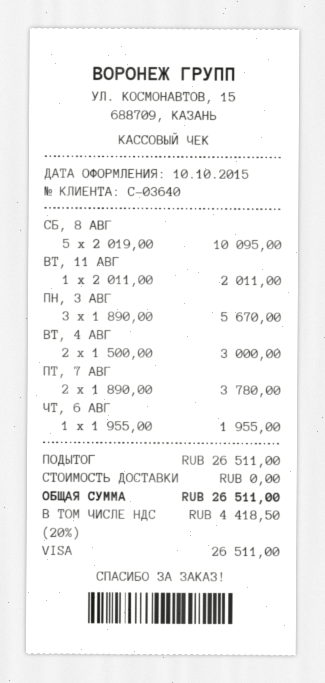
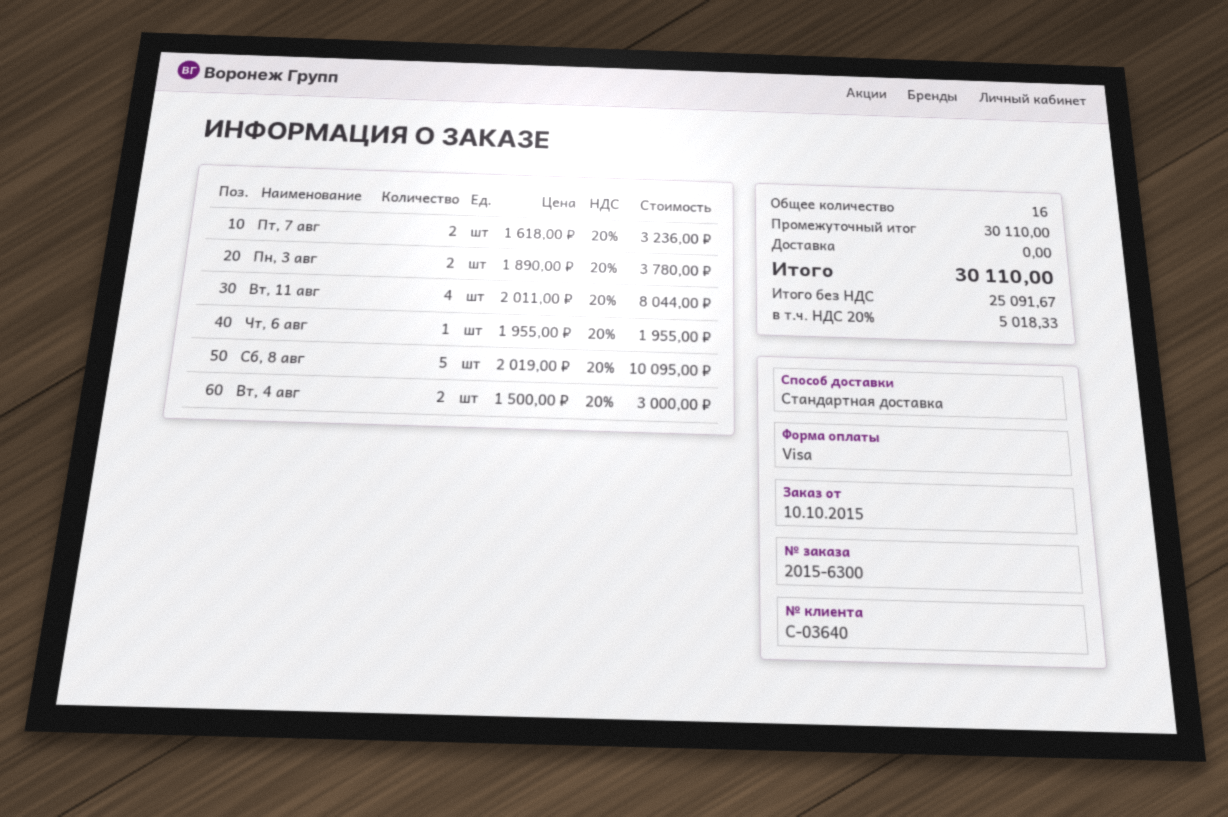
ВТ, 11 АВГ: 1 x 2011.00 = 2011.00 -> 4 x 2011.00 = 8044.00
ПН, 3 АВГ: 3 x 1890.00 = 5670.00 -> 2 x 1890.00 = 3780.00
ПТ, 7 АВГ: 2 x 1890.00 = 3780.00 -> 2 x 1618.00 = 3236.00
subtotal: 26511.00 -> 30110.00
tax: 20% = 4418.50 -> 20% = 5018.33
total: 26511.00 -> 30110.00

